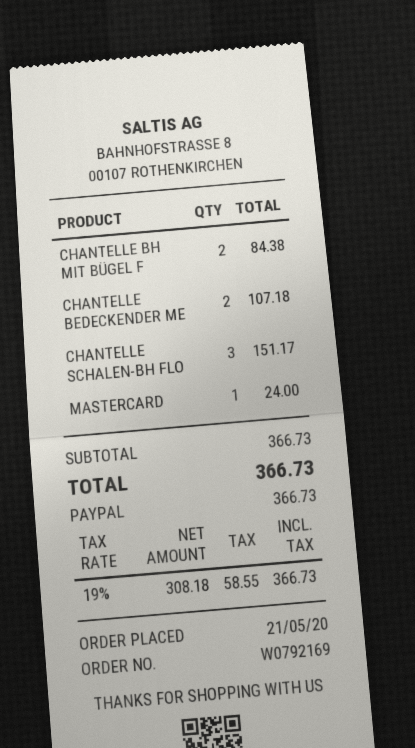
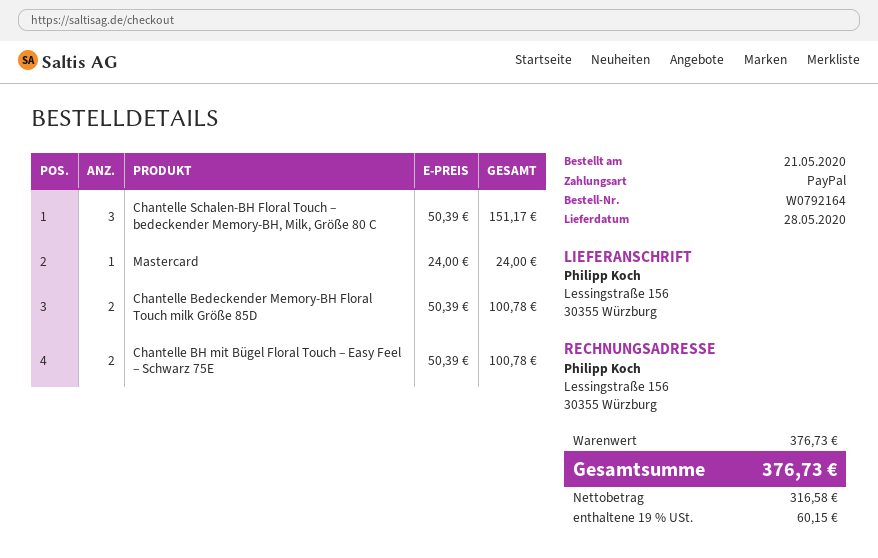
order number: W0792169 -> W0792164
CHANTELLE BH MIT BÜGEL F: 2 for 84.38 -> 2 for 100.78
CHANTELLE BEDECKENDER ME: 2 for 107.18 -> 2 for 100.78
subtotal: 366.73 -> 376.73
net: 308.18 -> 316.58
tax: 19% = 58.55 -> 19% = 60.15
total: 366.73 -> 376.73

